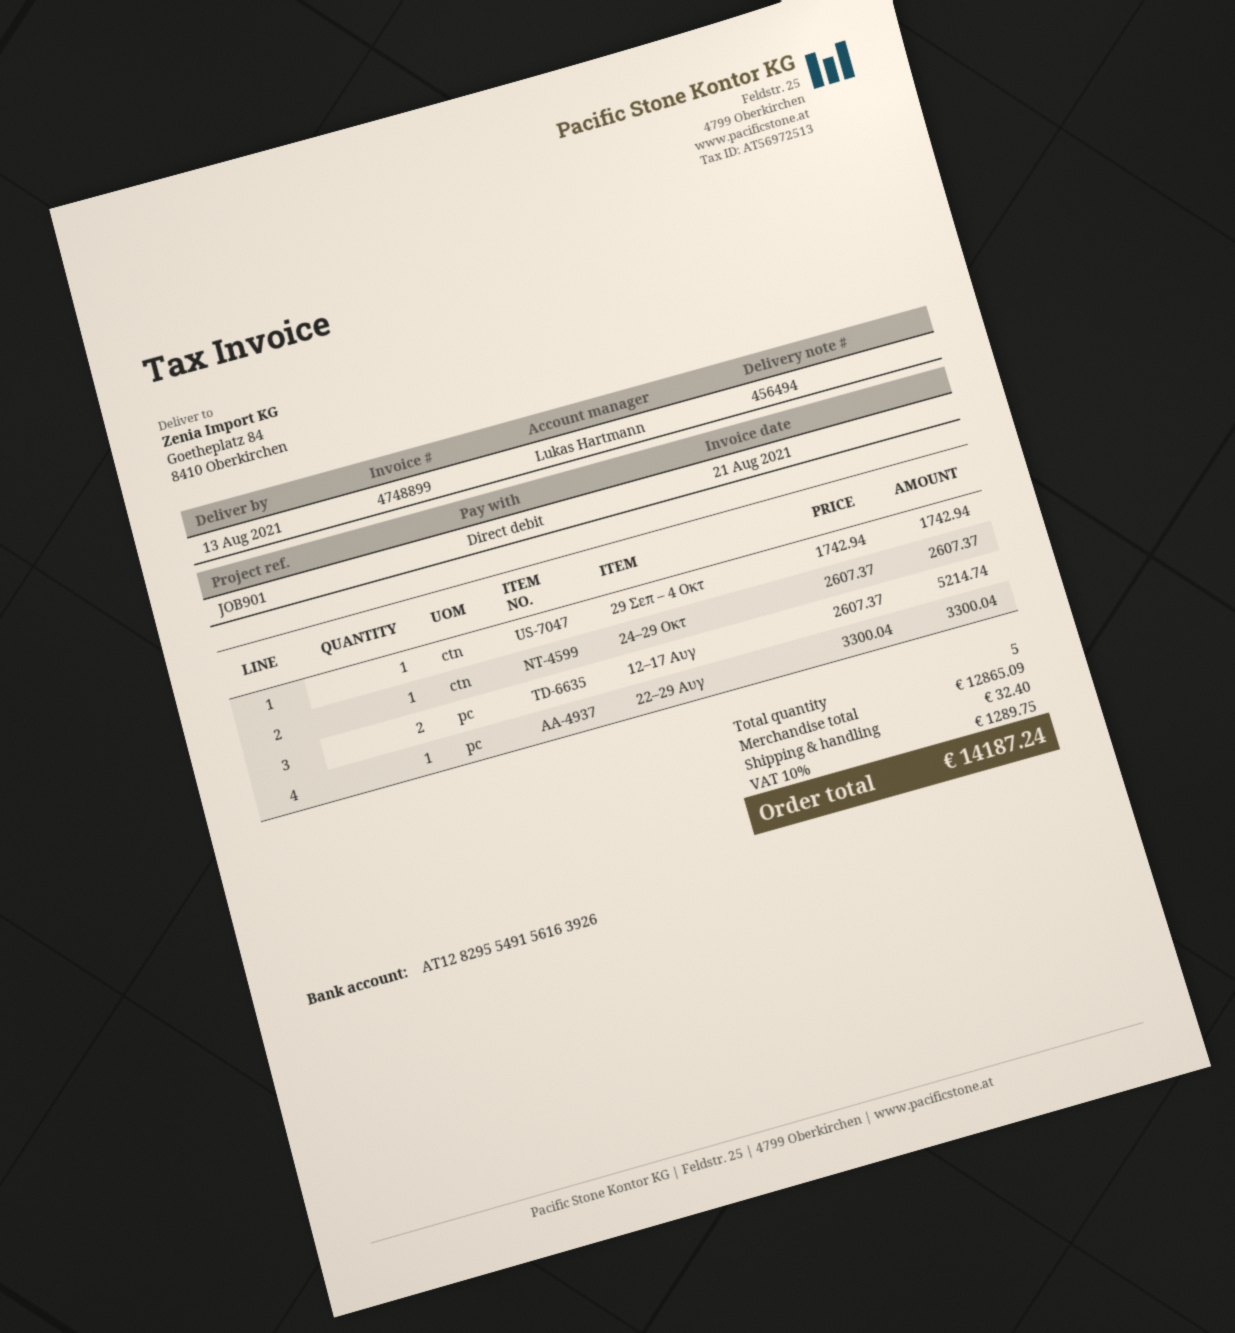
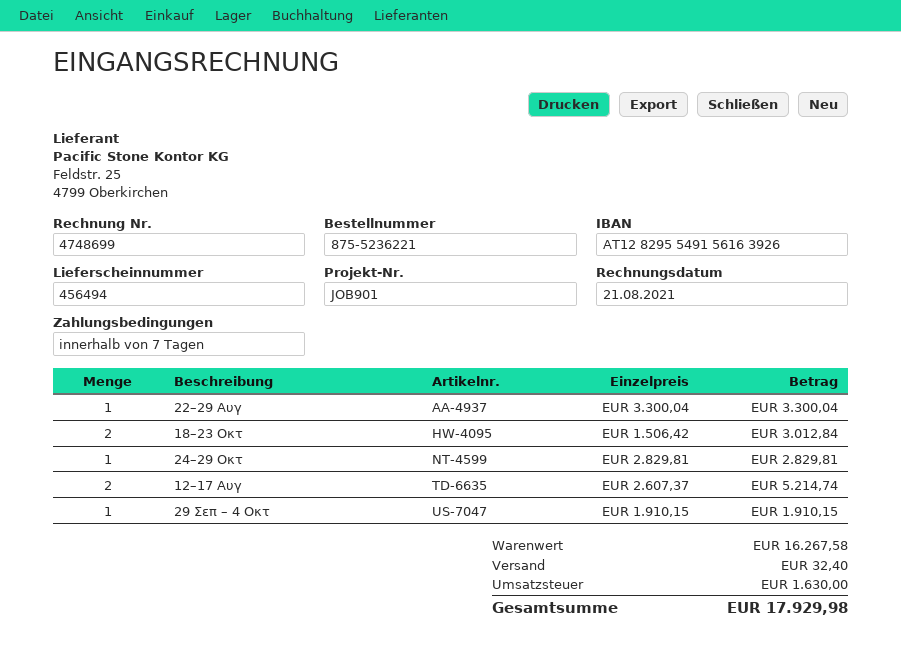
invoice number: 4748899 -> 4748699
29 Σεπ – 4 Οκτ: 1 x 1742.94 = 1742.94 -> 1 x 1910.15 = 1910.15
24–29 Οκτ: 1 x 2607.37 = 2607.37 -> 1 x 2829.81 = 2829.81
18–23 Οκτ: none -> 2 x 1506.42 = 3012.84
subtotal: 12865.09 -> 16267.58
tax: 1289.75 -> 1630.00
total: 14187.24 -> 17929.98

